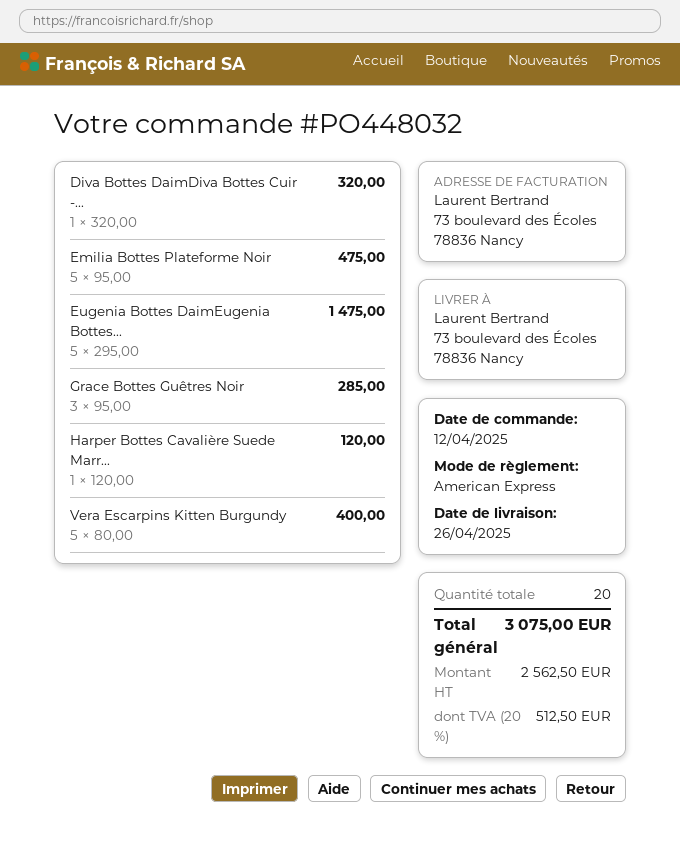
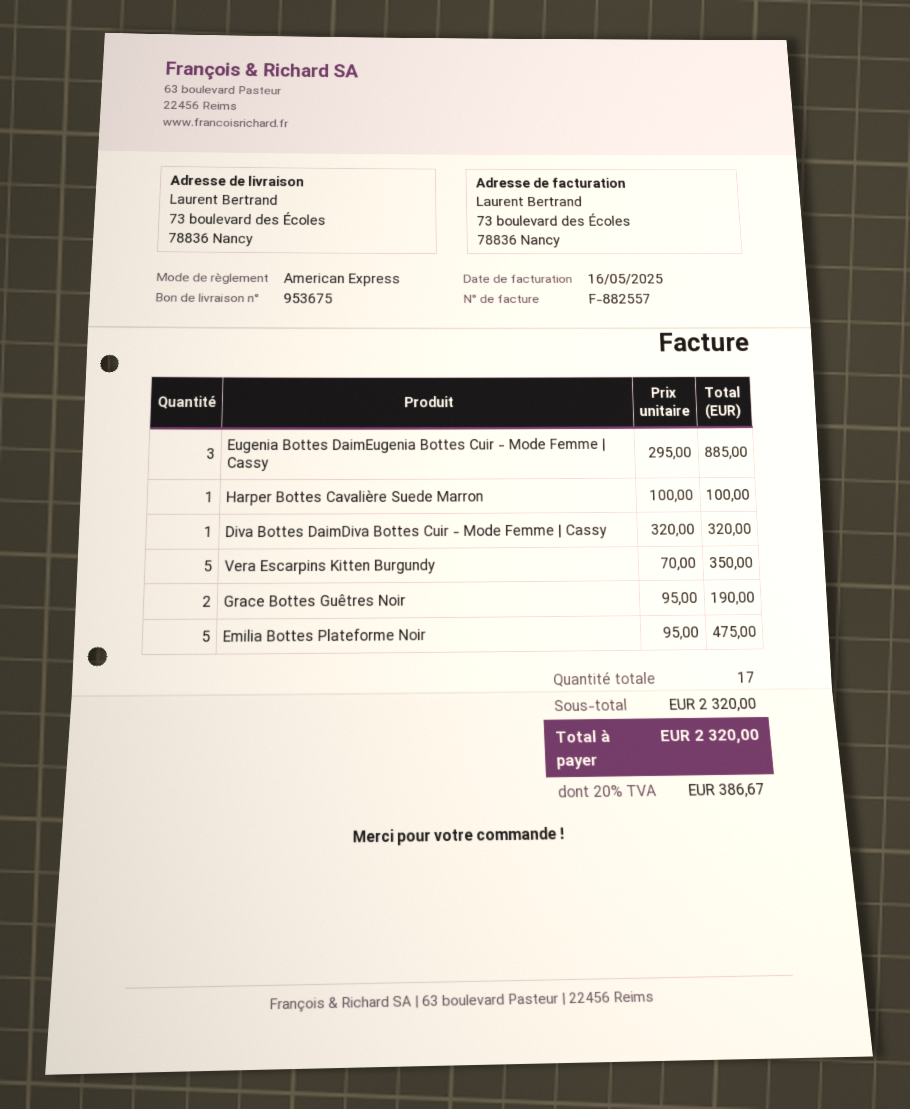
Eugenia Bottes DaimEugenia Bottes...: 5 x 295.00 = 1475.00 -> 3 x 295.00 = 885.00
Grace Bottes Guêtres Noir: 3 x 95.00 = 285.00 -> 2 x 95.00 = 190.00
Harper Bottes Cavalière Suede Marr...: 1 x 120.00 = 120.00 -> 1 x 100.00 = 100.00
Vera Escarpins Kitten Burgundy: 5 x 80.00 = 400.00 -> 5 x 70.00 = 350.00
total quantity: 20 -> 17
tax: 20% = 512.50 -> 20% = 386.67
total: 3075.00 -> 2320.00

